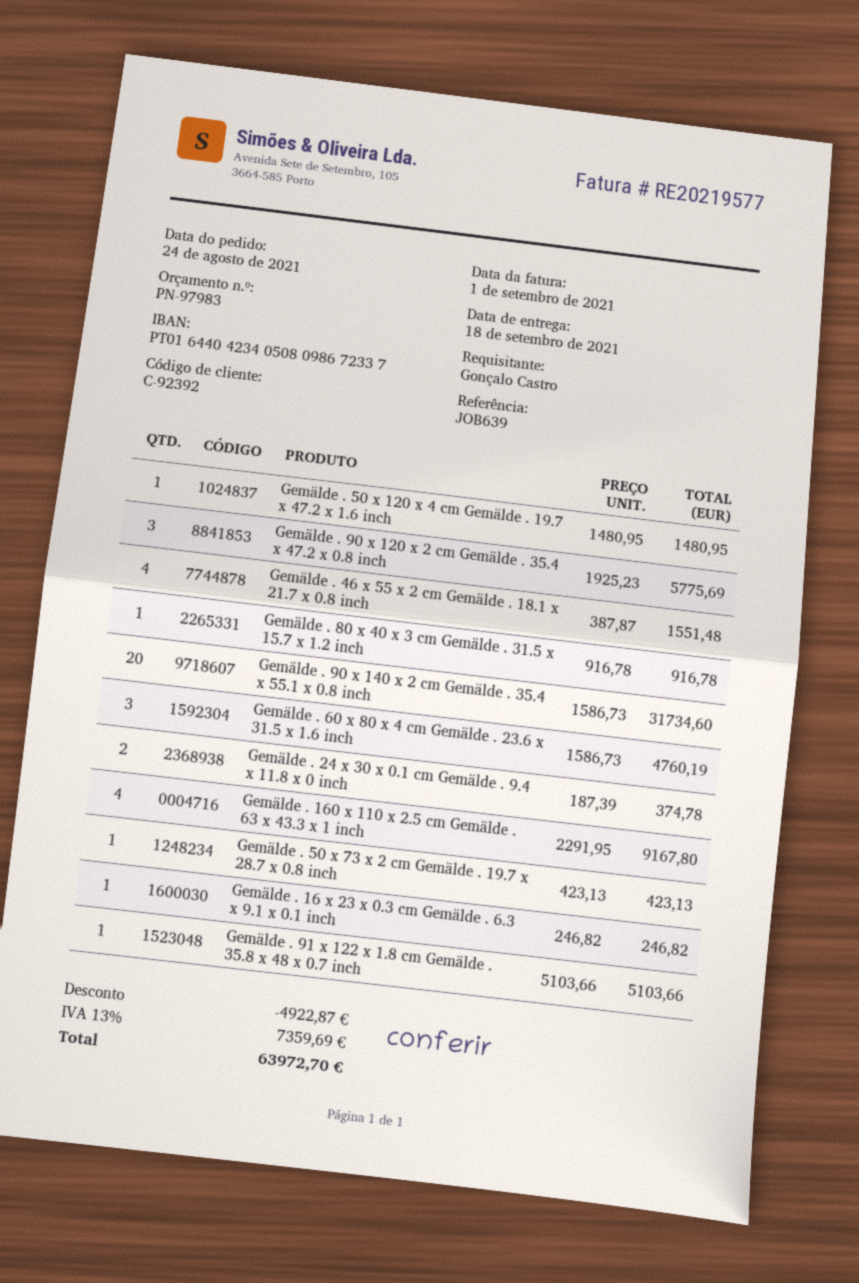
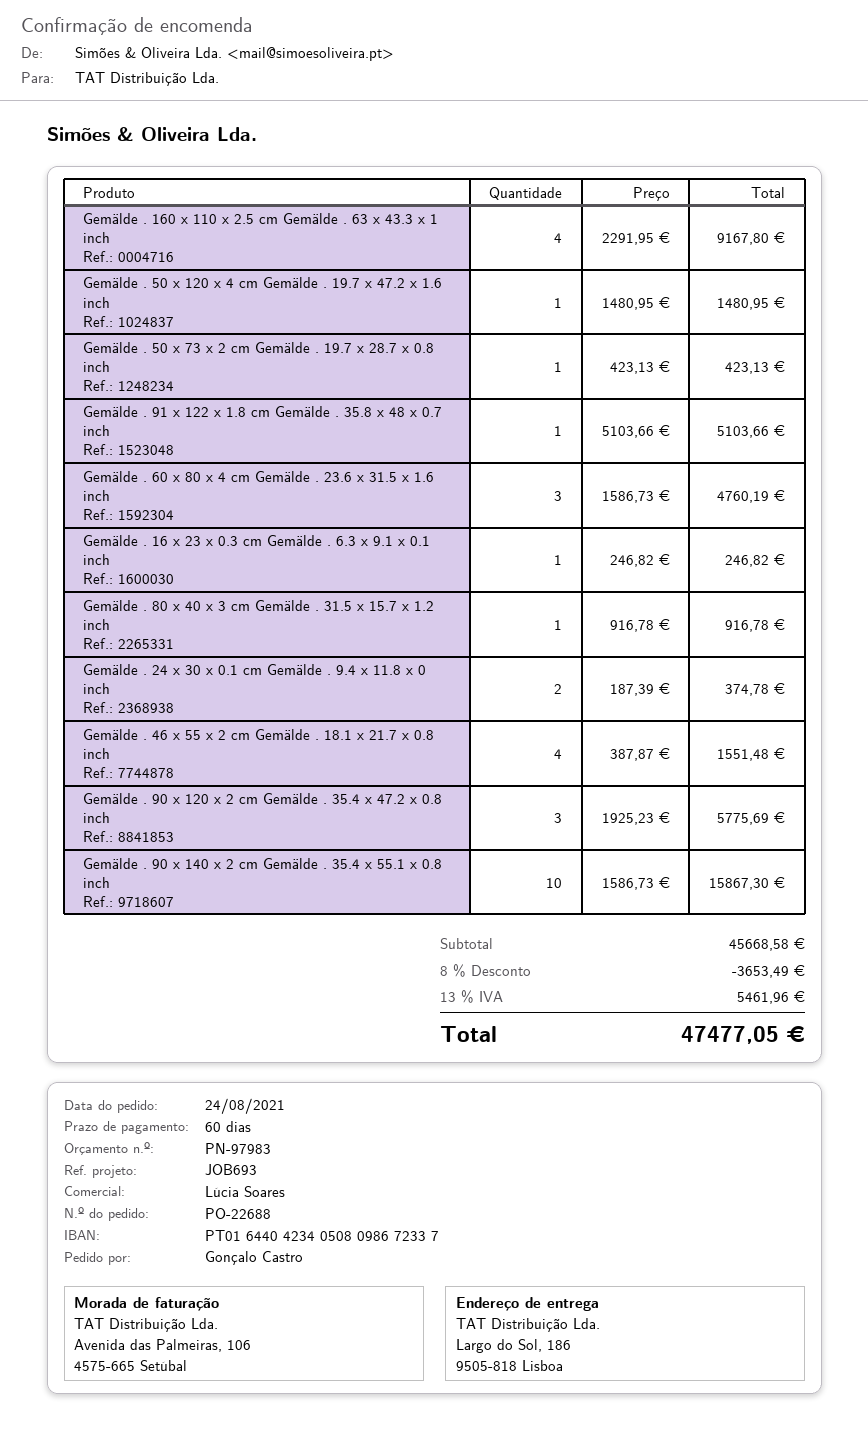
reference: JOB639 -> JOB693
Gemälde . 90 x 140 x 2 cm Gemälde . 35.4 x 55.1 x 0.8 inch: 20 x 1586.73 = 31734.60 -> 10 x 1586.73 = 15867.30
discount: 4922.87 -> 3653.49
tax: 13% = 7359.69 -> 13% = 5461.96
total: 63972.70 -> 47477.05

